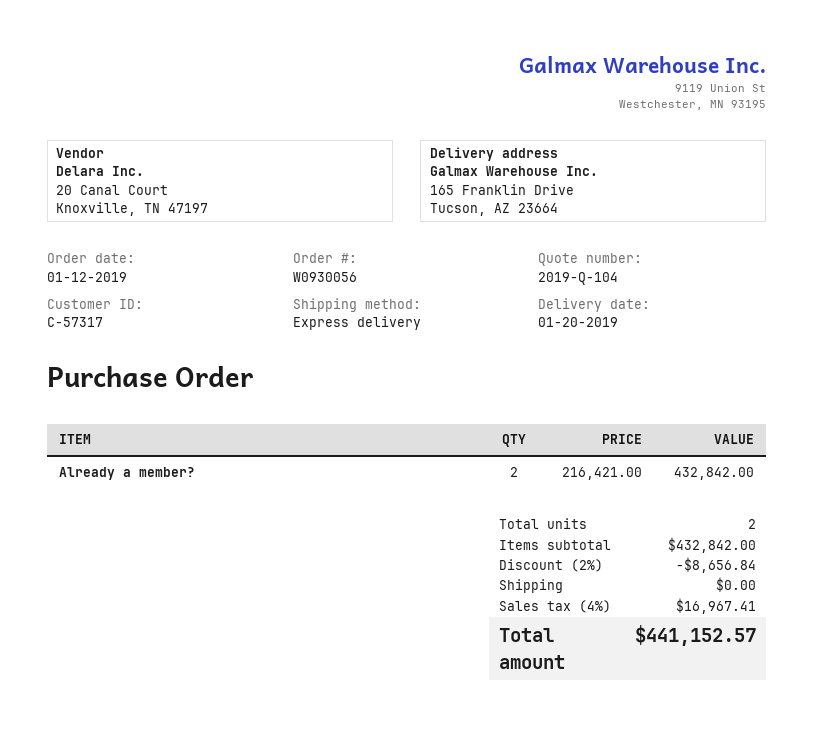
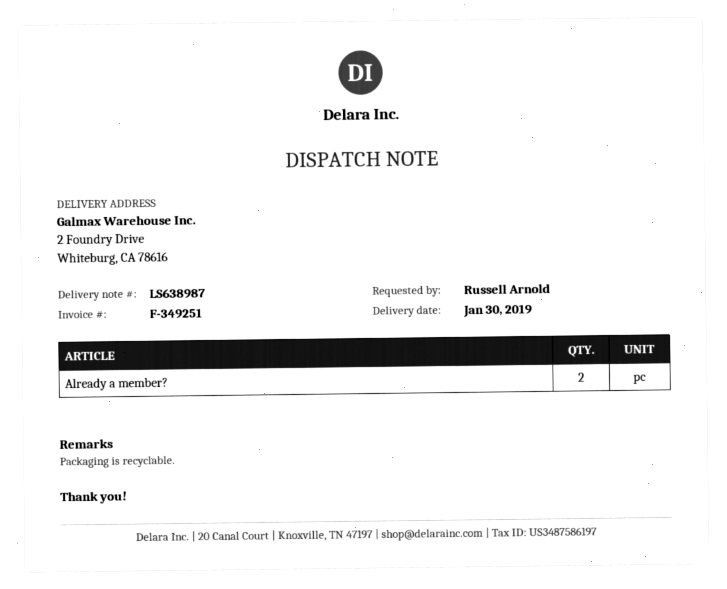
delivery date: 2019-01-20 -> 2019-01-30
ship to: 165 Franklin Drive, Tucson, AZ 23664 -> 2 Foundry Drive, Whiteburg, CA 78616

